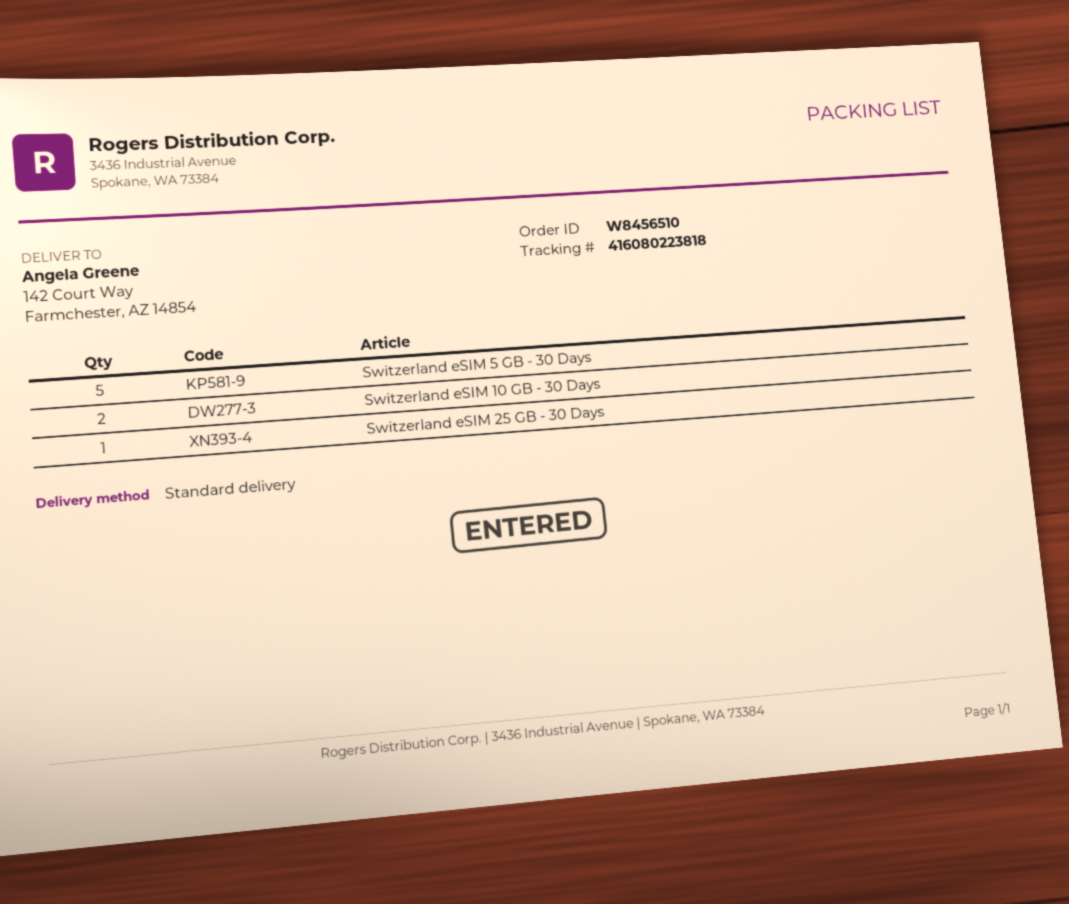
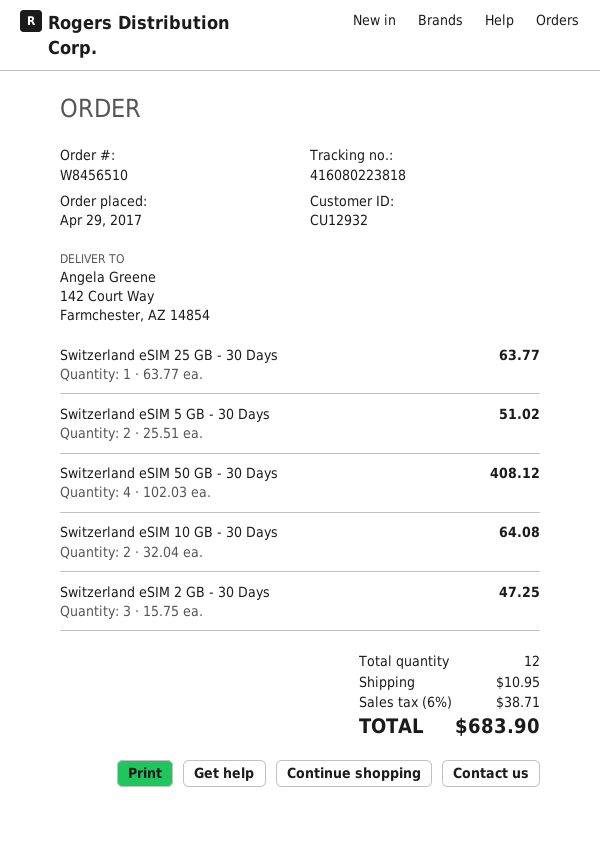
Switzerland eSIM 5 GB - 30 Days: 5 -> 2
Switzerland eSIM 50 GB - 30 Days: none -> 4
Switzerland eSIM 2 GB - 30 Days: none -> 3

